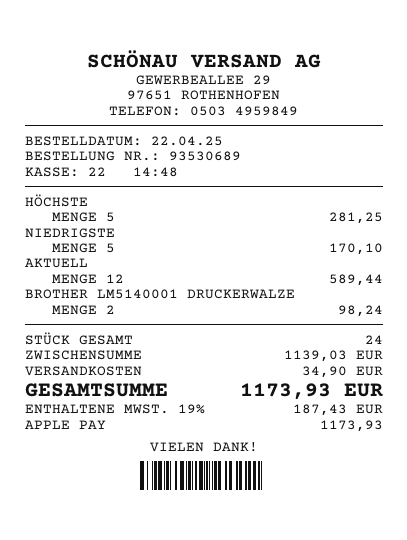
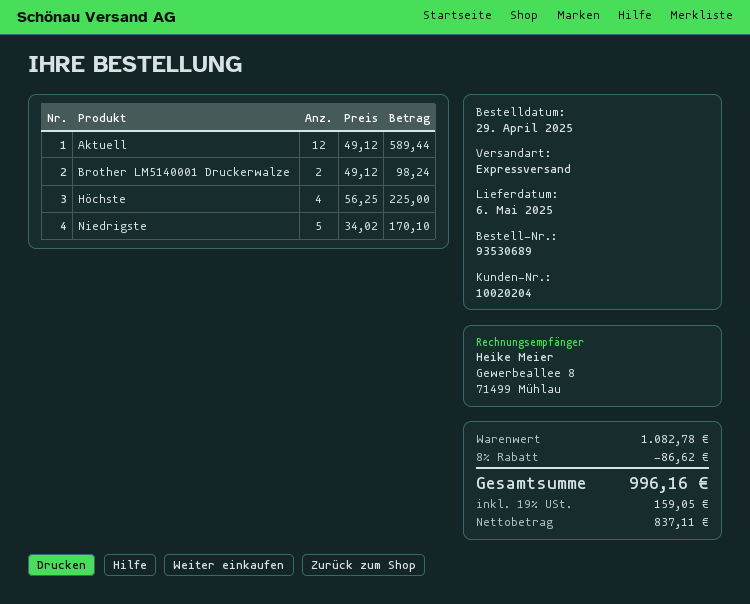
order date: 2025-04-22 -> 2025-04-29
HÖCHSTE: 5 for 281.25 -> 4 for 225.00
subtotal: 1139.03 -> 1082.78
discount: none -> 8% = 86.62
shipping: 34.90 -> none
tax: 19% = 187.43 -> 19% = 159.05
total: 1173.93 -> 996.16

